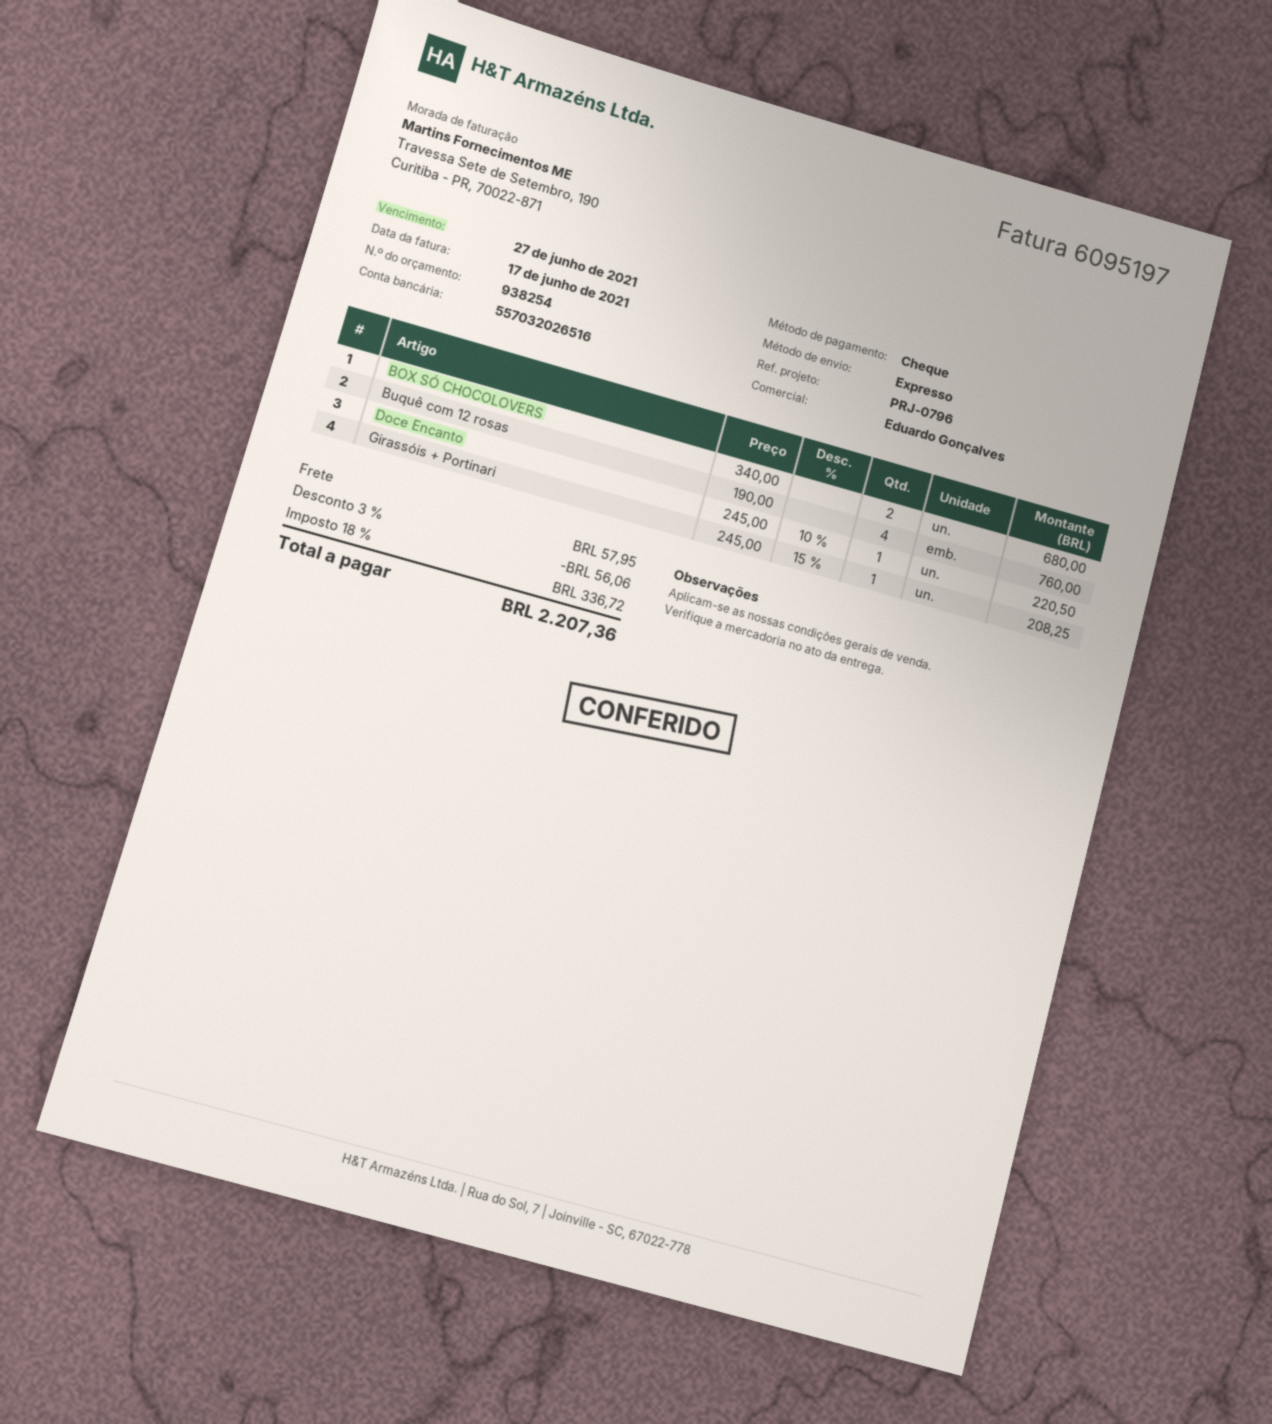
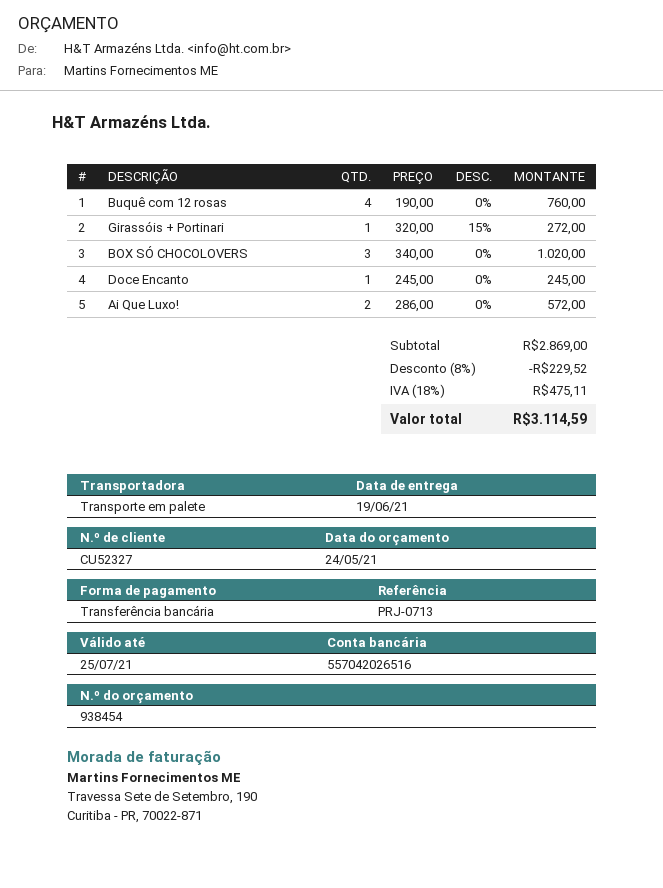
quote number: 938254 -> 938454
reference: PRJ-0796 -> PRJ-0713
payment method: cheque -> bank transfer
bank account: 557032026516 -> 557042026516
shipping method: express -> pallet freight
BOX SÓ CHOCOLOVERS: 2 x 340.00 = 680.00 -> 3 x 340.00 = 1020.00
Doce Encanto: 1 x 245.00 - 10% = 220.50 -> 1 x 245.00 = 245.00
Girassóis + Portinari: 1 x 245.00 - 15% = 208.25 -> 1 x 320.00 - 15% = 272.00
Ai Que Luxo!: none -> 2 x 286.00 = 572.00
discount: 3% = 56.06 -> 8% = 229.52
shipping: 57.95 -> none
tax: 18% = 336.72 -> 18% = 475.11
total: 2207.36 -> 3114.59

